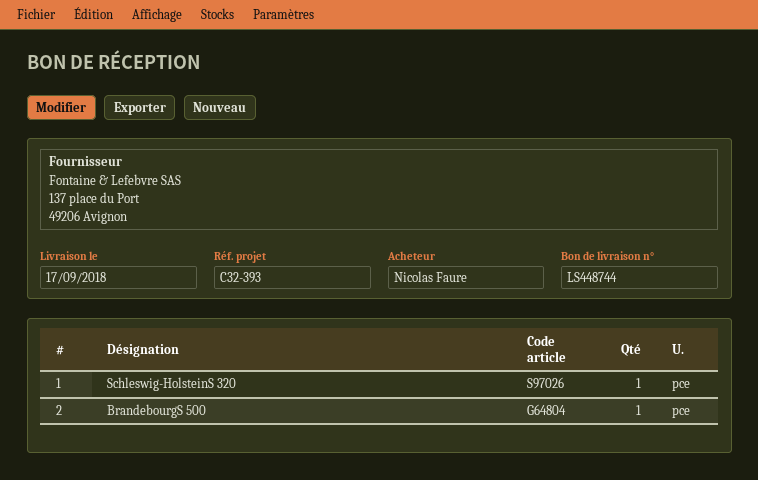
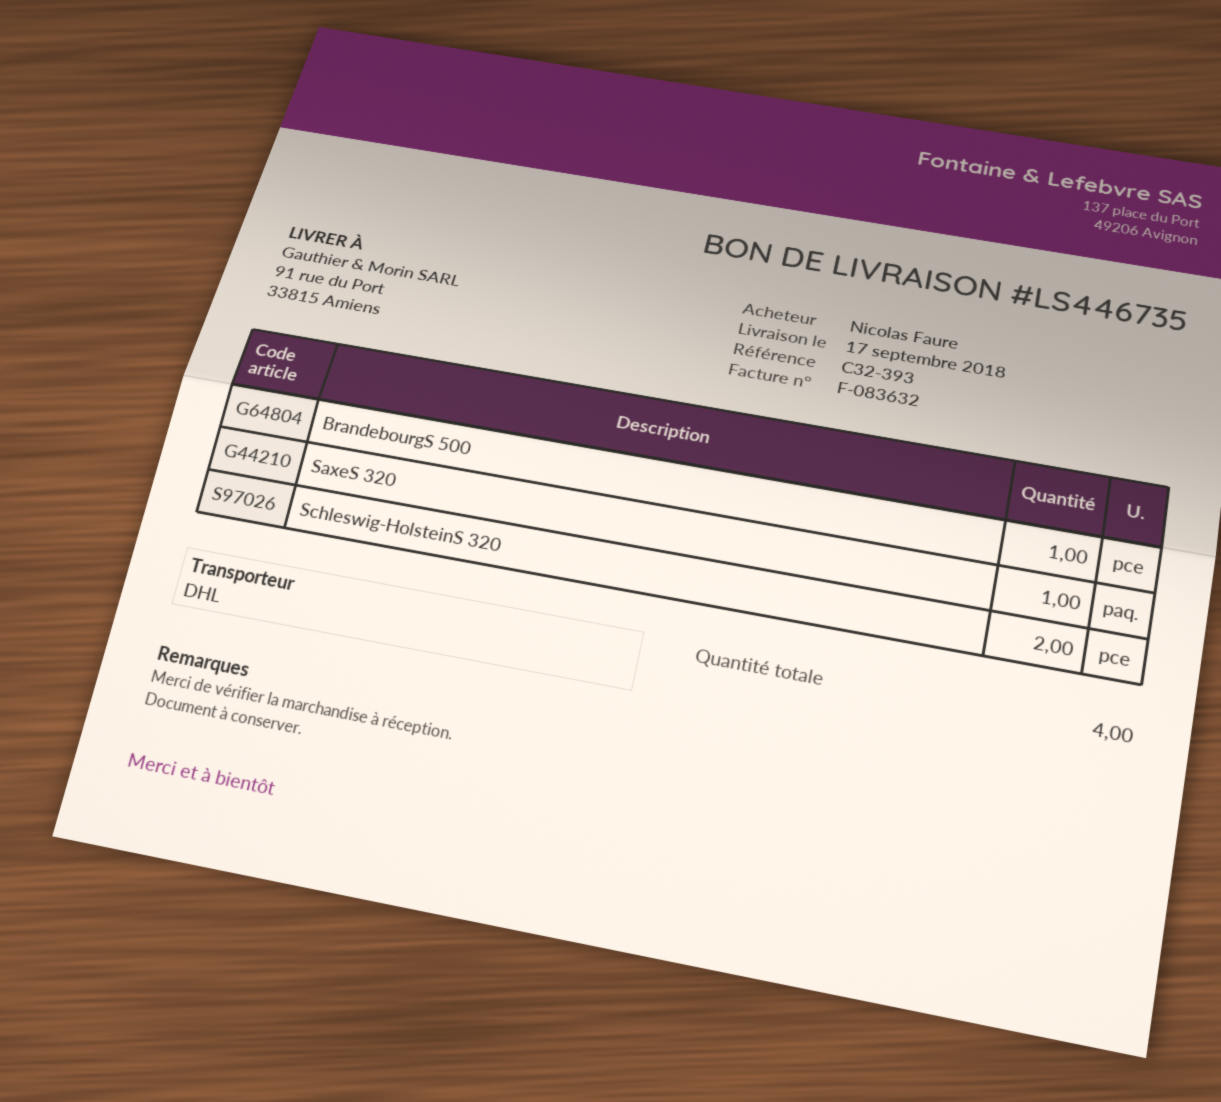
delivery note number: LS448744 -> LS446735
Schleswig-HolsteinS 320: 1 -> 2
SaxeS 320: none -> 1

